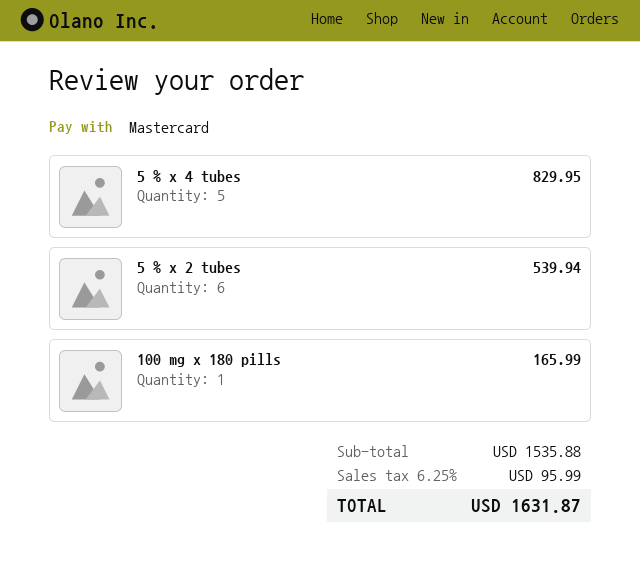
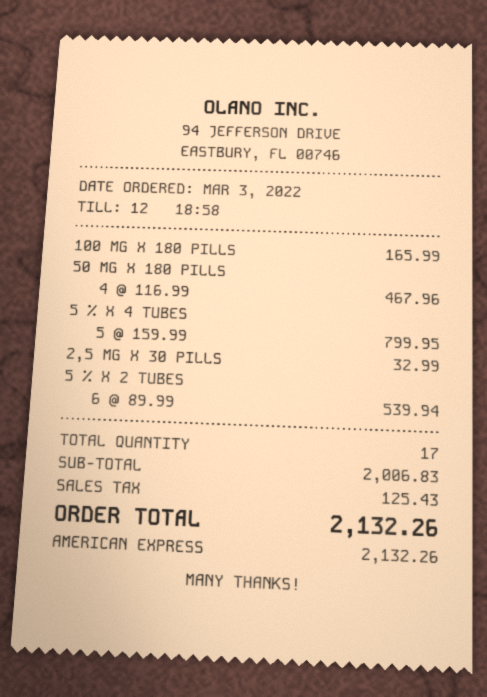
payment method: Mastercard -> American Express
5 % x 4 tubes: 5 for 829.95 -> 5 for 799.95
50 MG X 180 PILLS: none -> 4 for 467.96
2,5 MG X 30 PILLS: none -> 1 for 32.99
subtotal: 1535.88 -> 2006.83
tax: 95.99 -> 125.43
total: 1631.87 -> 2132.26

